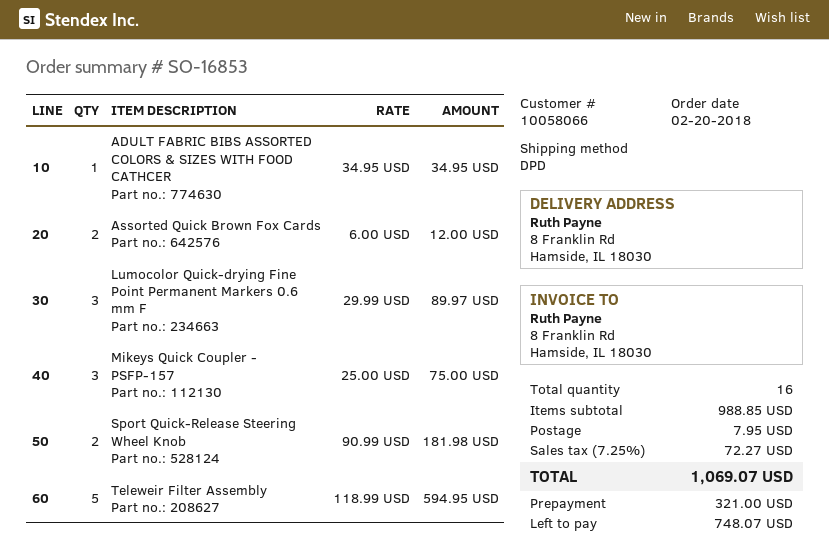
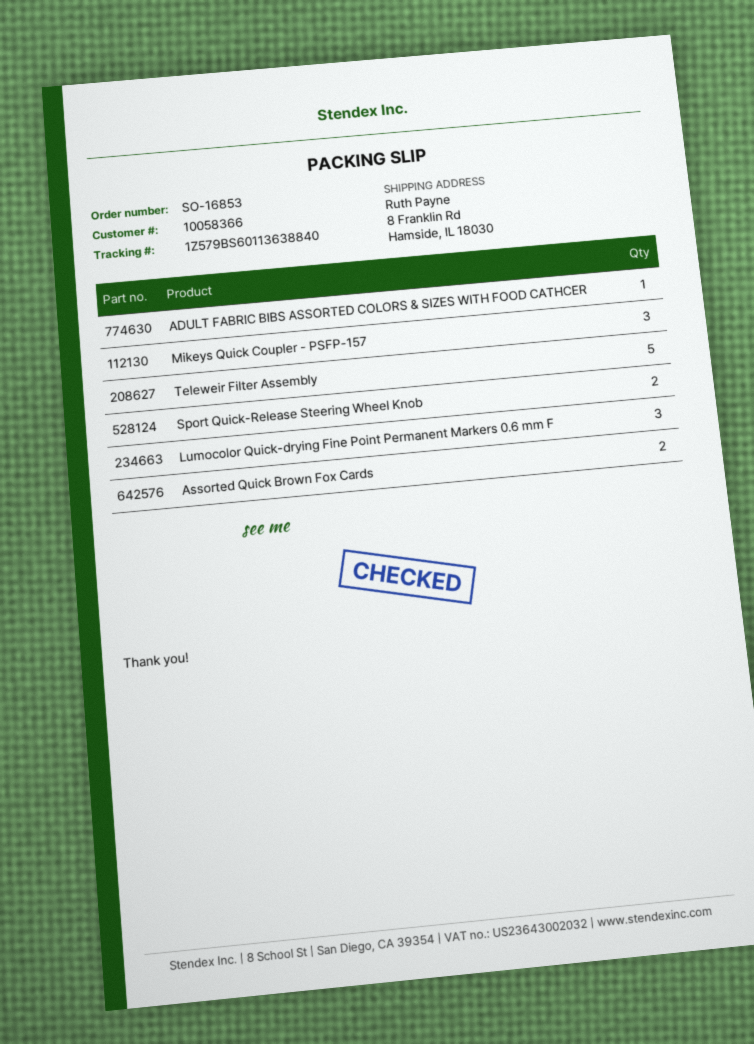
customer number: 10058066 -> 10058366

